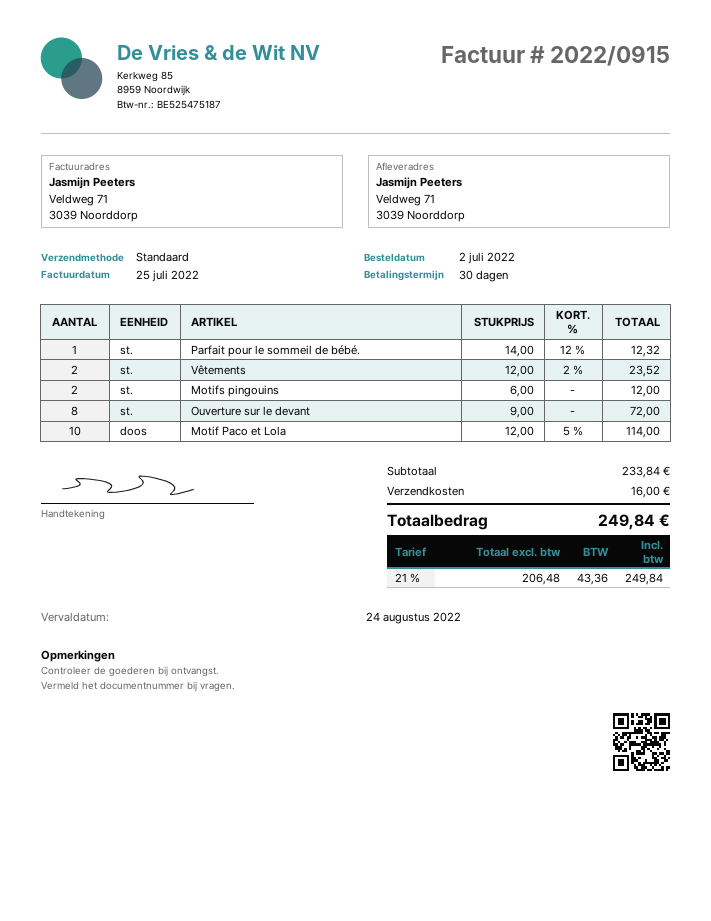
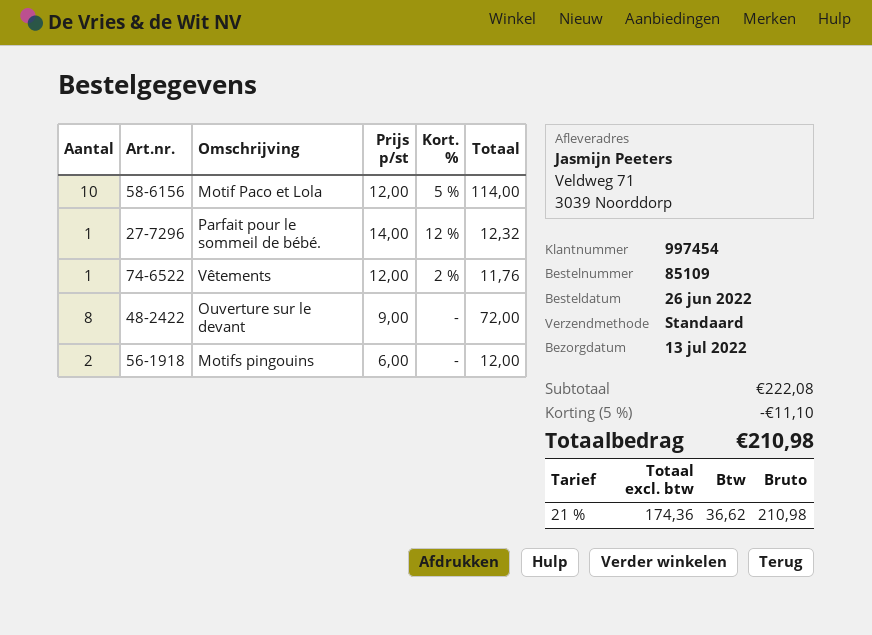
order date: 2022-07-02 -> 2022-06-26
Vêtements: 2 x 12.00 - 2% = 23.52 -> 1 x 12.00 - 2% = 11.76
subtotal: 233.84 -> 222.08
discount: none -> 5% = 11.10
shipping: 16.00 -> none
net: 206.48 -> 174.36
tax: 21% = 43.36 -> 21% = 36.62
total: 249.84 -> 210.98

